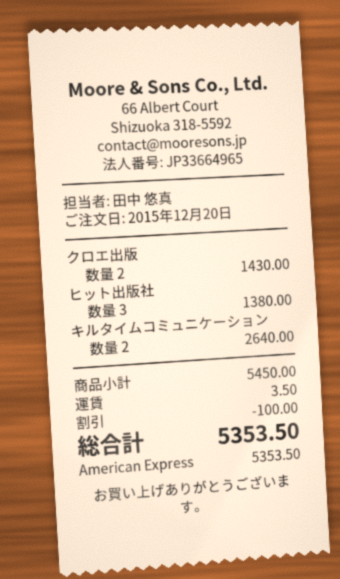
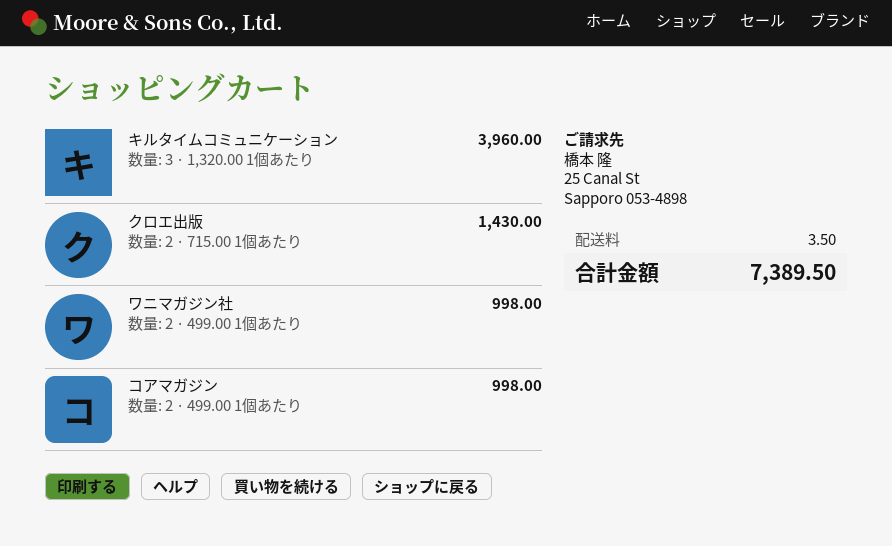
ヒット出版社: 3 for 1380.00 -> none
キルタイムコミュニケーション: 2 for 2640.00 -> 3 for 3960.00
ワニマガジン社: none -> 2 for 998.00
コアマガジン: none -> 2 for 998.00
discount: 100.00 -> none
total: 5353.50 -> 7389.50

